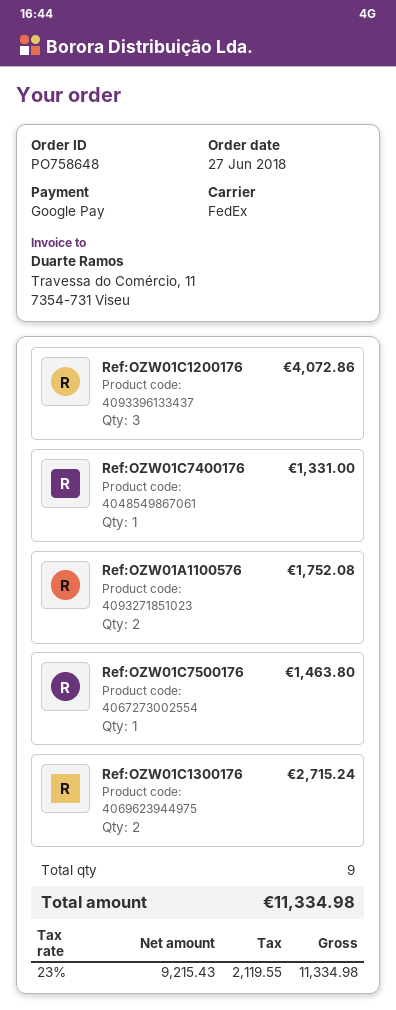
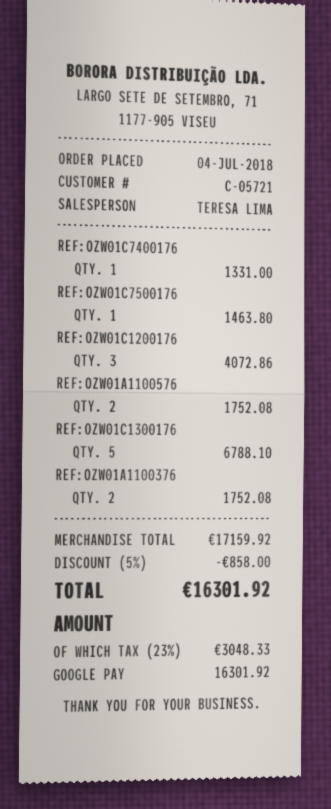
order date: 2018-06-27 -> 2018-07-04
Ref:OZW01C1300176: 2 for 2715.24 -> 5 for 6788.10
REF:OZW01A1100376: none -> 2 for 1752.08
discount: none -> 5% = 858.00
tax: 23% = 2119.55 -> 23% = 3048.33
total: 11334.98 -> 16301.92

